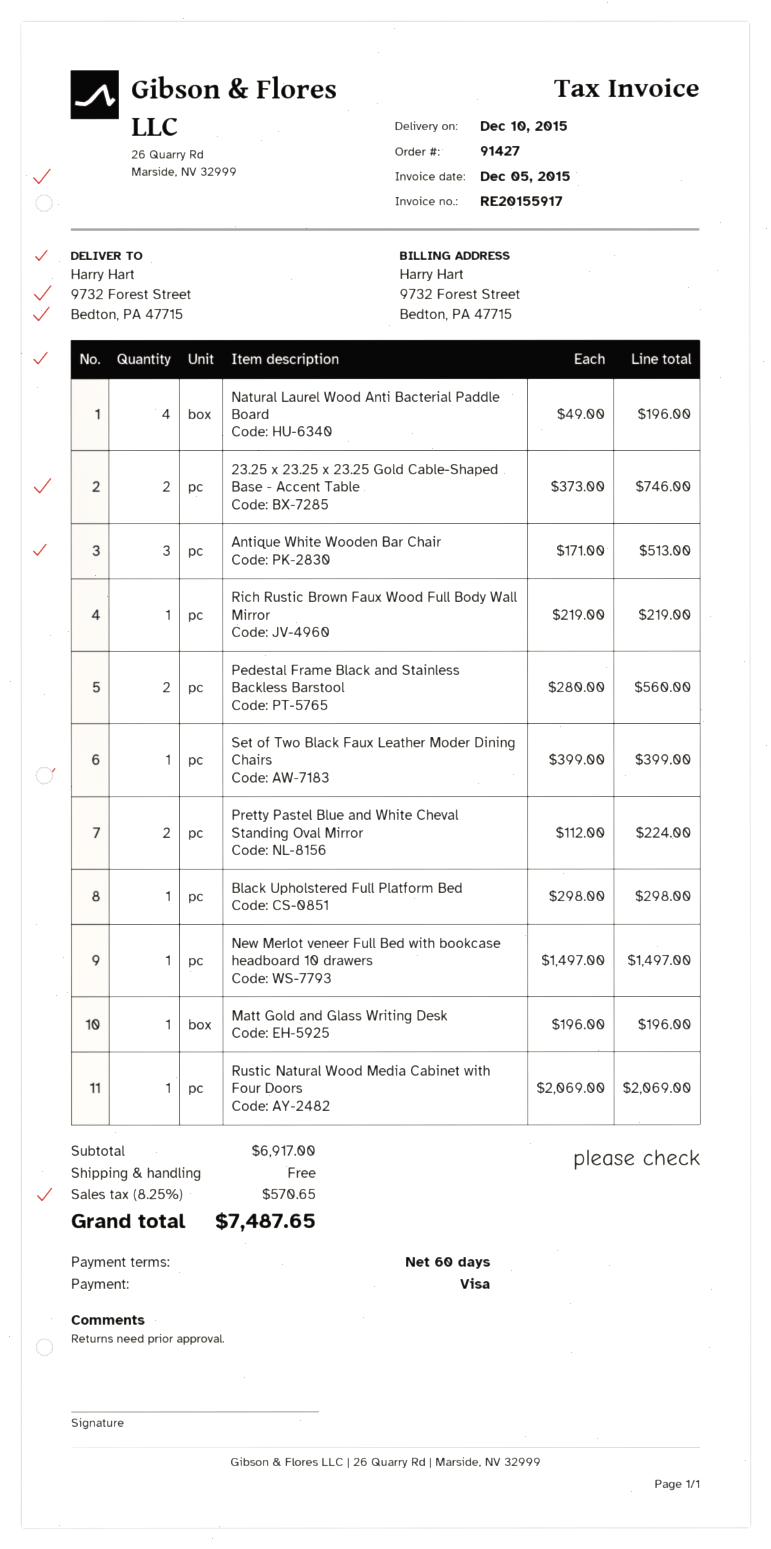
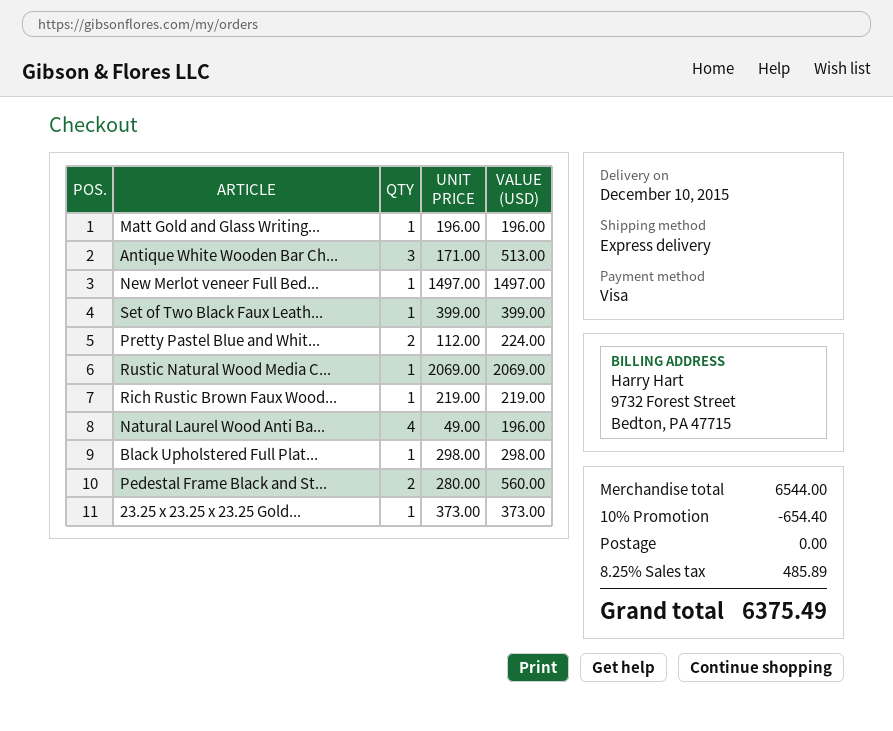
23.25 x 23.25 x 23.25 Gold Cable-Shaped Base - Accent Table: 2 x 373.00 = 746.00 -> 1 x 373.00 = 373.00
subtotal: 6917.00 -> 6544.00
discount: none -> 10% = 654.40
tax: 8.25% = 570.65 -> 8.25% = 485.89
total: 7487.65 -> 6375.49

